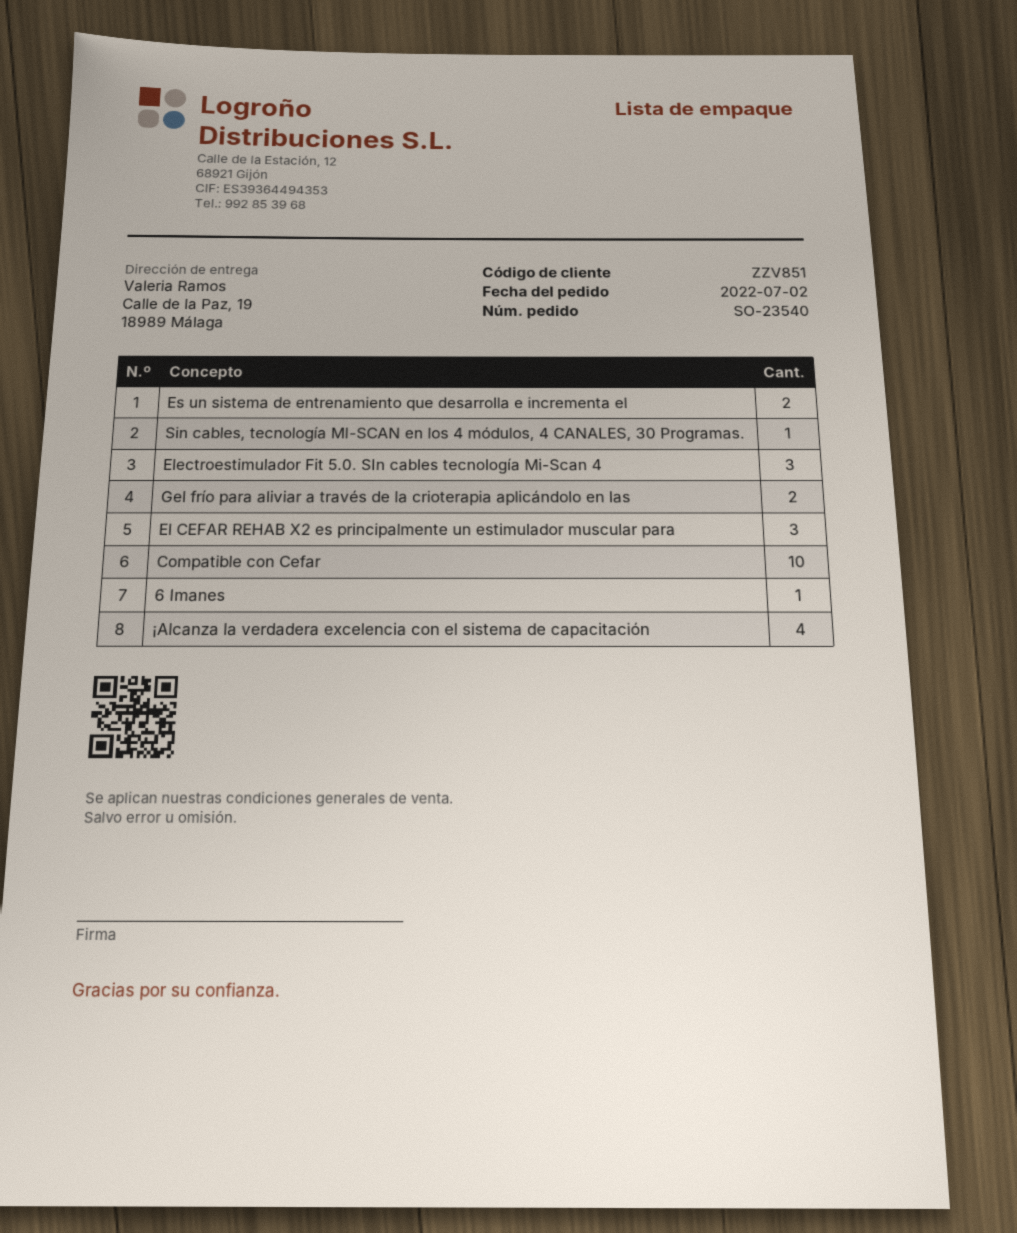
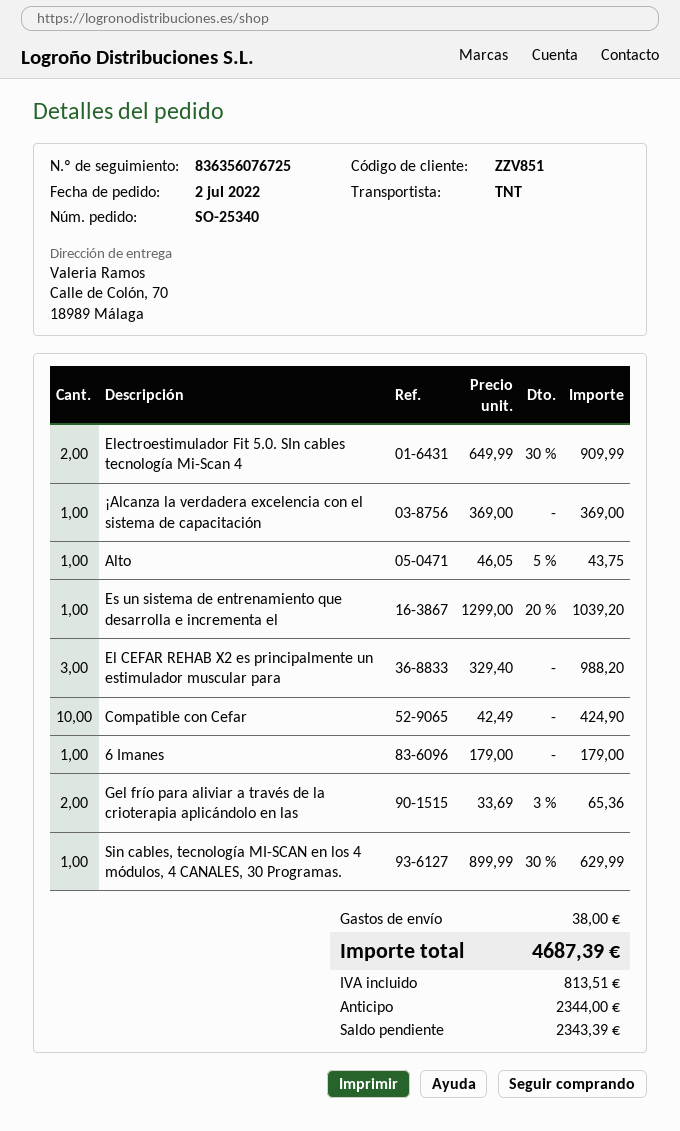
order number: SO-23540 -> SO-25340
ship to: Calle de la Paz, 19, 18989 Málaga -> Calle de Colón, 70, 18989 Málaga
Es un sistema de entrenamiento que desarrolla e incrementa el: 2 -> 1
Electroestimulador Fit 5.0. SIn cables tecnología Mi-Scan 4: 3 -> 2
¡Alcanza la verdadera excelencia con el sistema de capacitación: 4 -> 1
Alto: none -> 1

